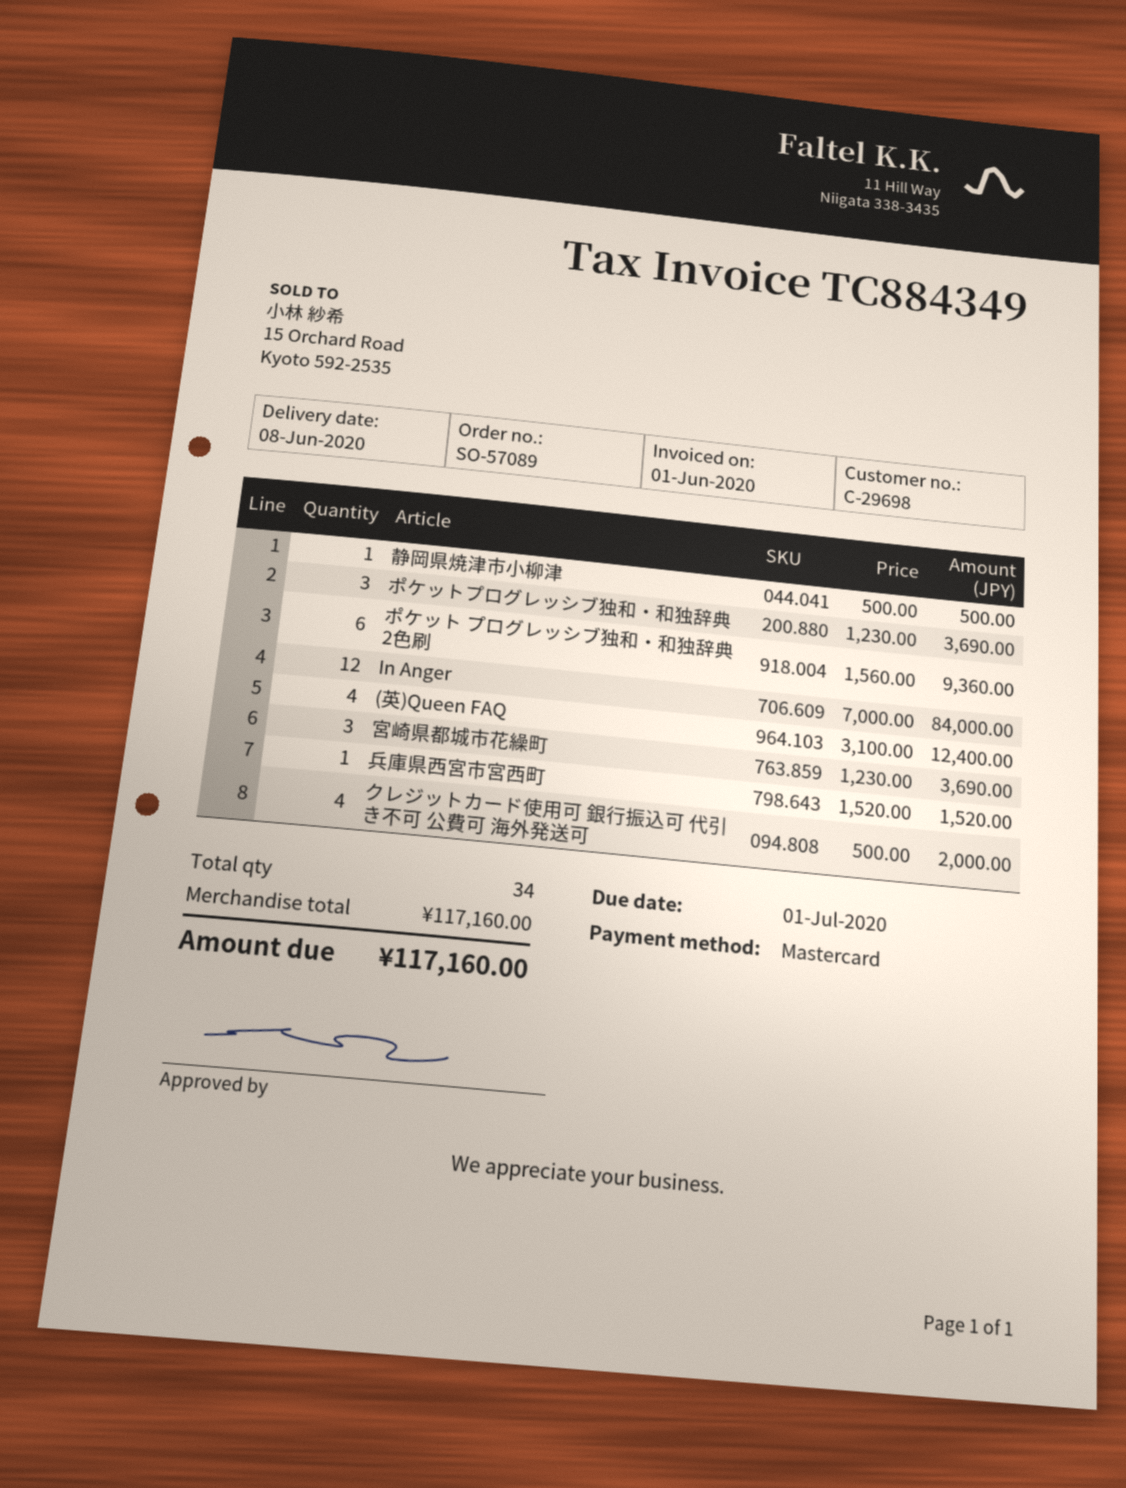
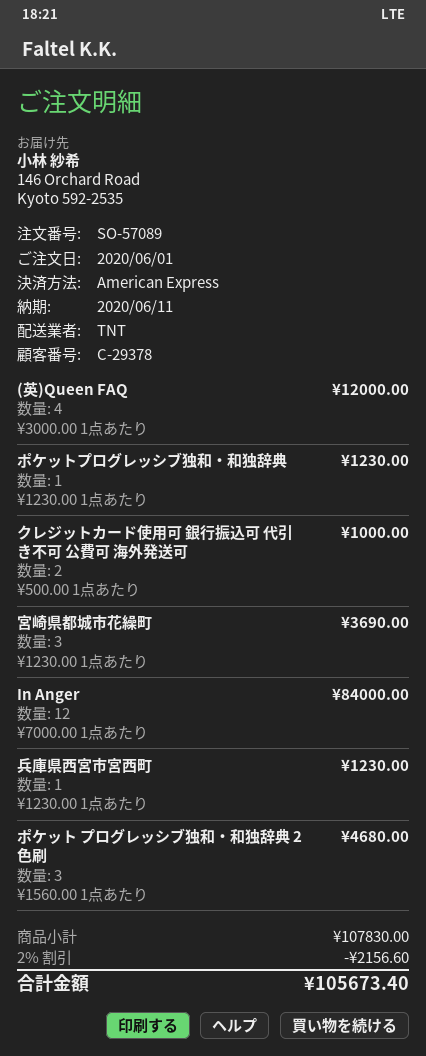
delivery date: 2020-06-08 -> 2020-06-11
customer number: C-29698 -> C-29378
payment method: Mastercard -> American Express
静岡県焼津市小柳津: 1 x 500.00 = 500.00 -> none
ポケットプログレッシブ独和・和独辞典: 3 x 1230.00 = 3690.00 -> 1 x 1230.00 = 1230.00
ポケット プログレッシブ独和・和独辞典 2色刷: 6 x 1560.00 = 9360.00 -> 3 x 1560.00 = 4680.00
(英)Queen FAQ: 4 x 3100.00 = 12400.00 -> 4 x 3000.00 = 12000.00
兵庫県西宮市宮西町: 1 x 1520.00 = 1520.00 -> 1 x 1230.00 = 1230.00
クレジットカード使用可 銀行振込可 代引き不可 公費可 海外発送可: 4 x 500.00 = 2000.00 -> 2 x 500.00 = 1000.00
subtotal: 117160.00 -> 107830.00
discount: none -> 2% = 2156.60
total: 117160.00 -> 105673.40

